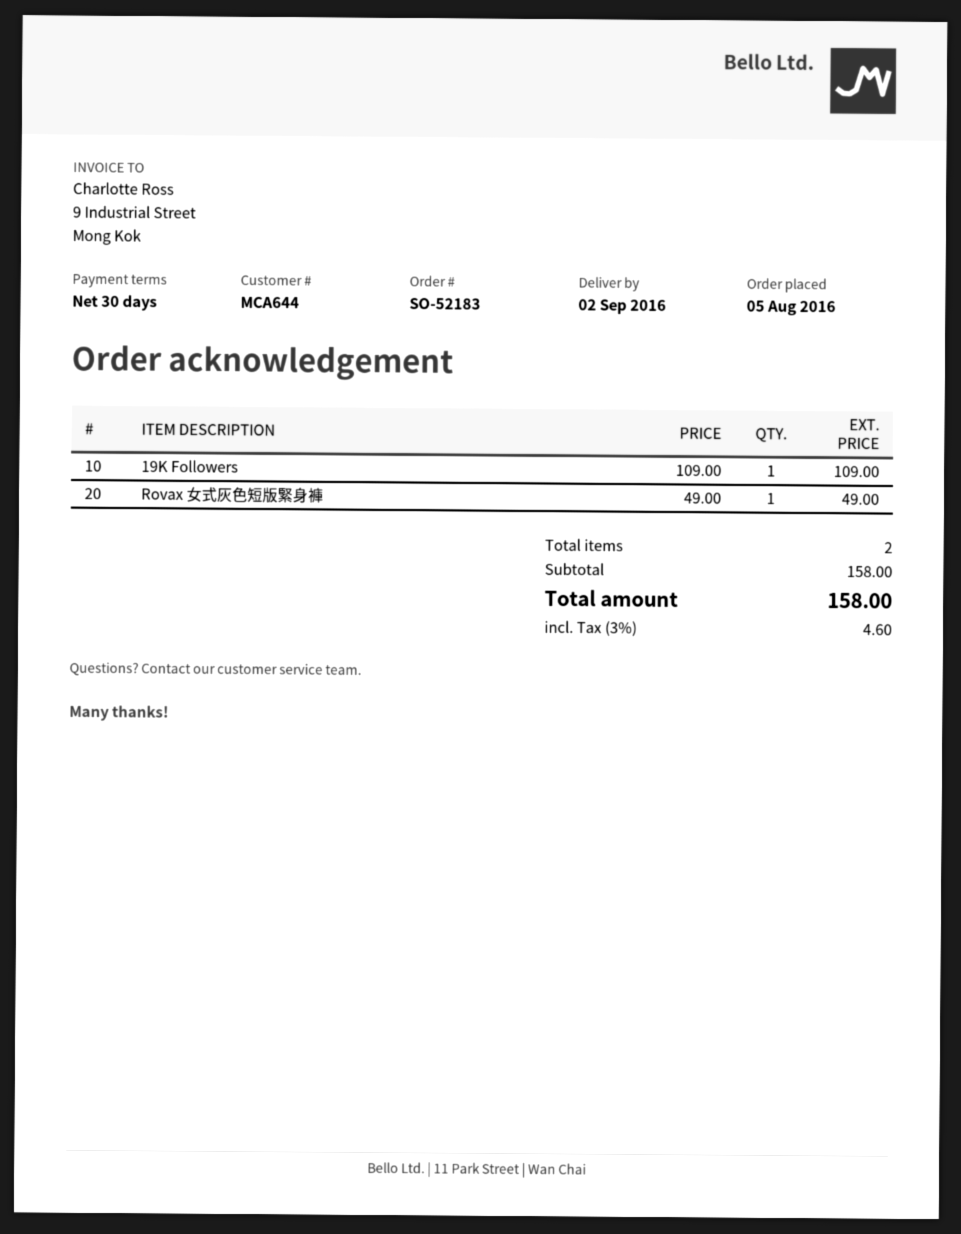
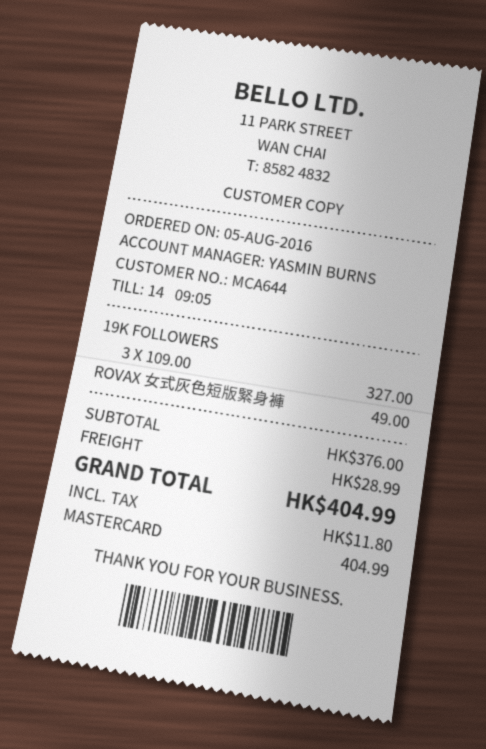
19K Followers: 1 x 109.00 = 109.00 -> 3 x 109.00 = 327.00
subtotal: 158.00 -> 376.00
shipping: none -> 28.99
tax: 4.60 -> 11.80
total: 158.00 -> 404.99

